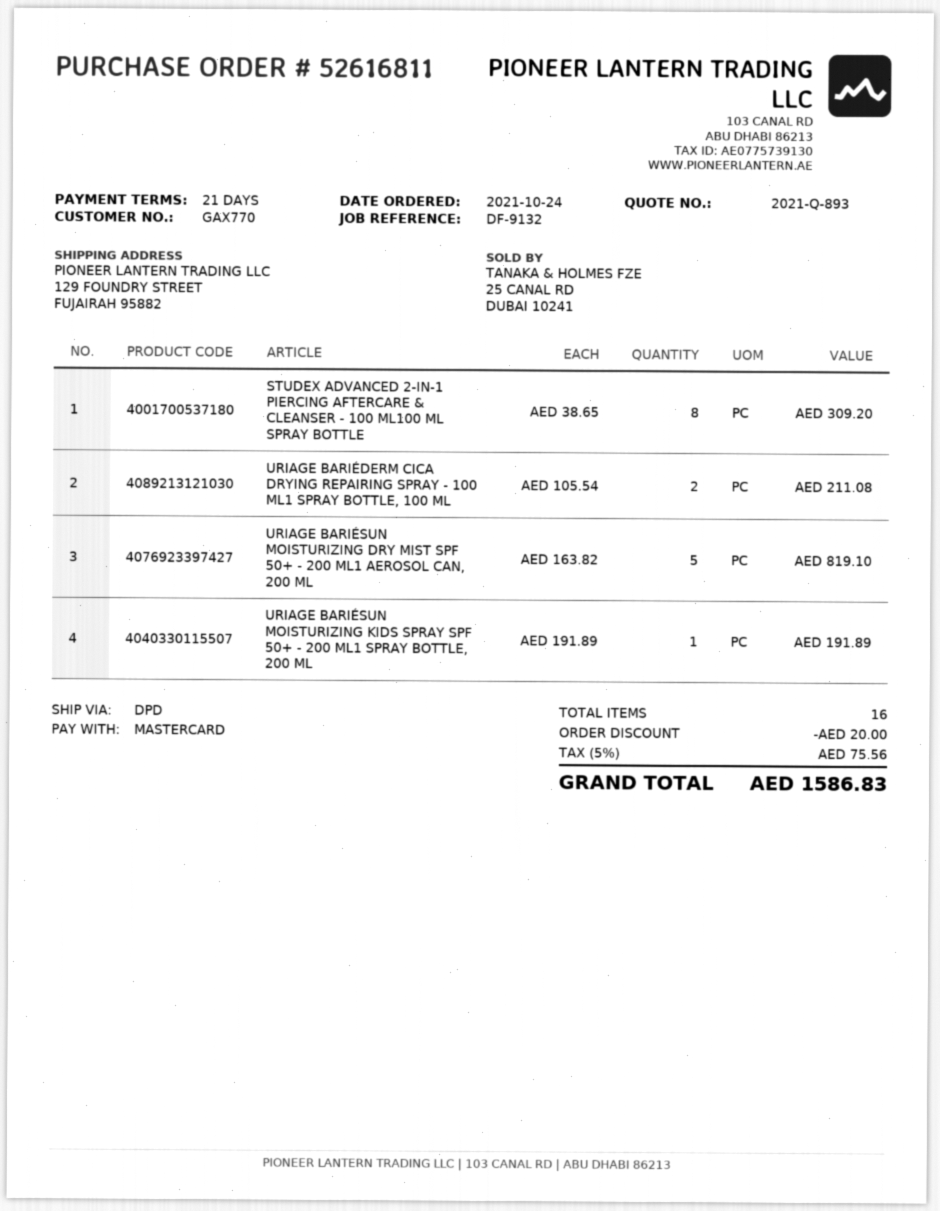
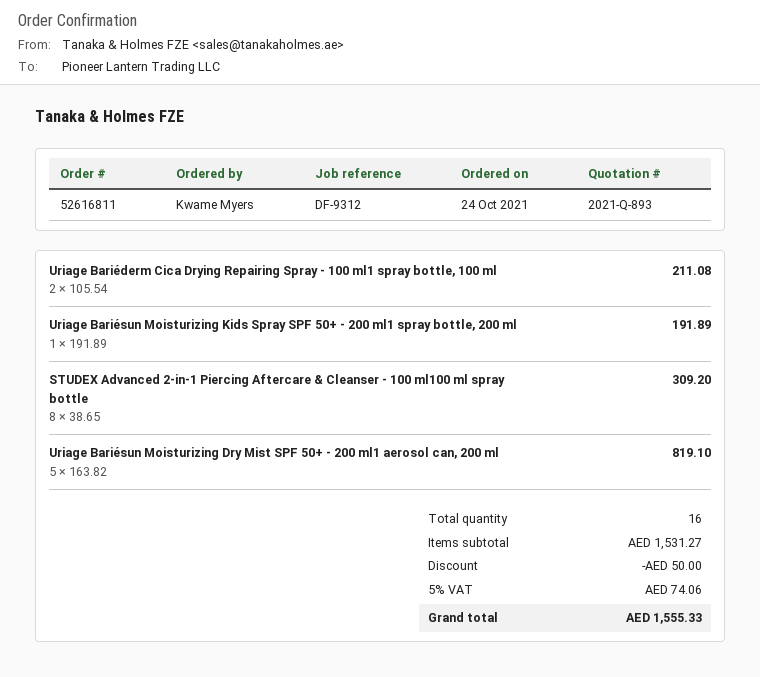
reference: DF-9132 -> DF-9312
discount: 20.00 -> 50.00
tax: 5% = 75.56 -> 5% = 74.06
total: 1586.83 -> 1555.33

